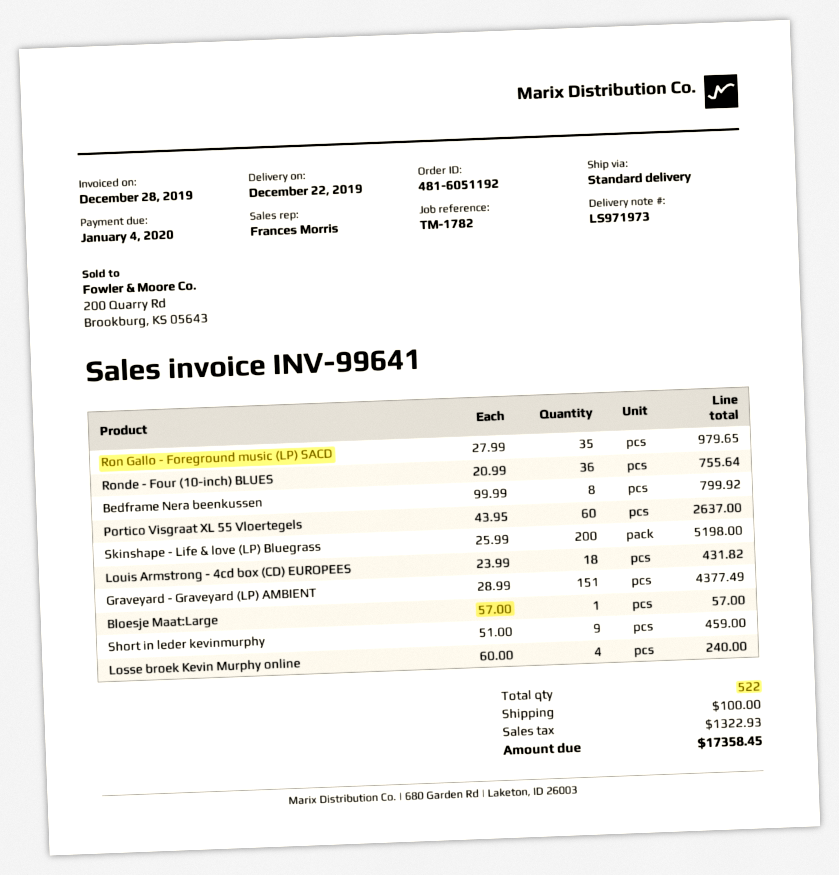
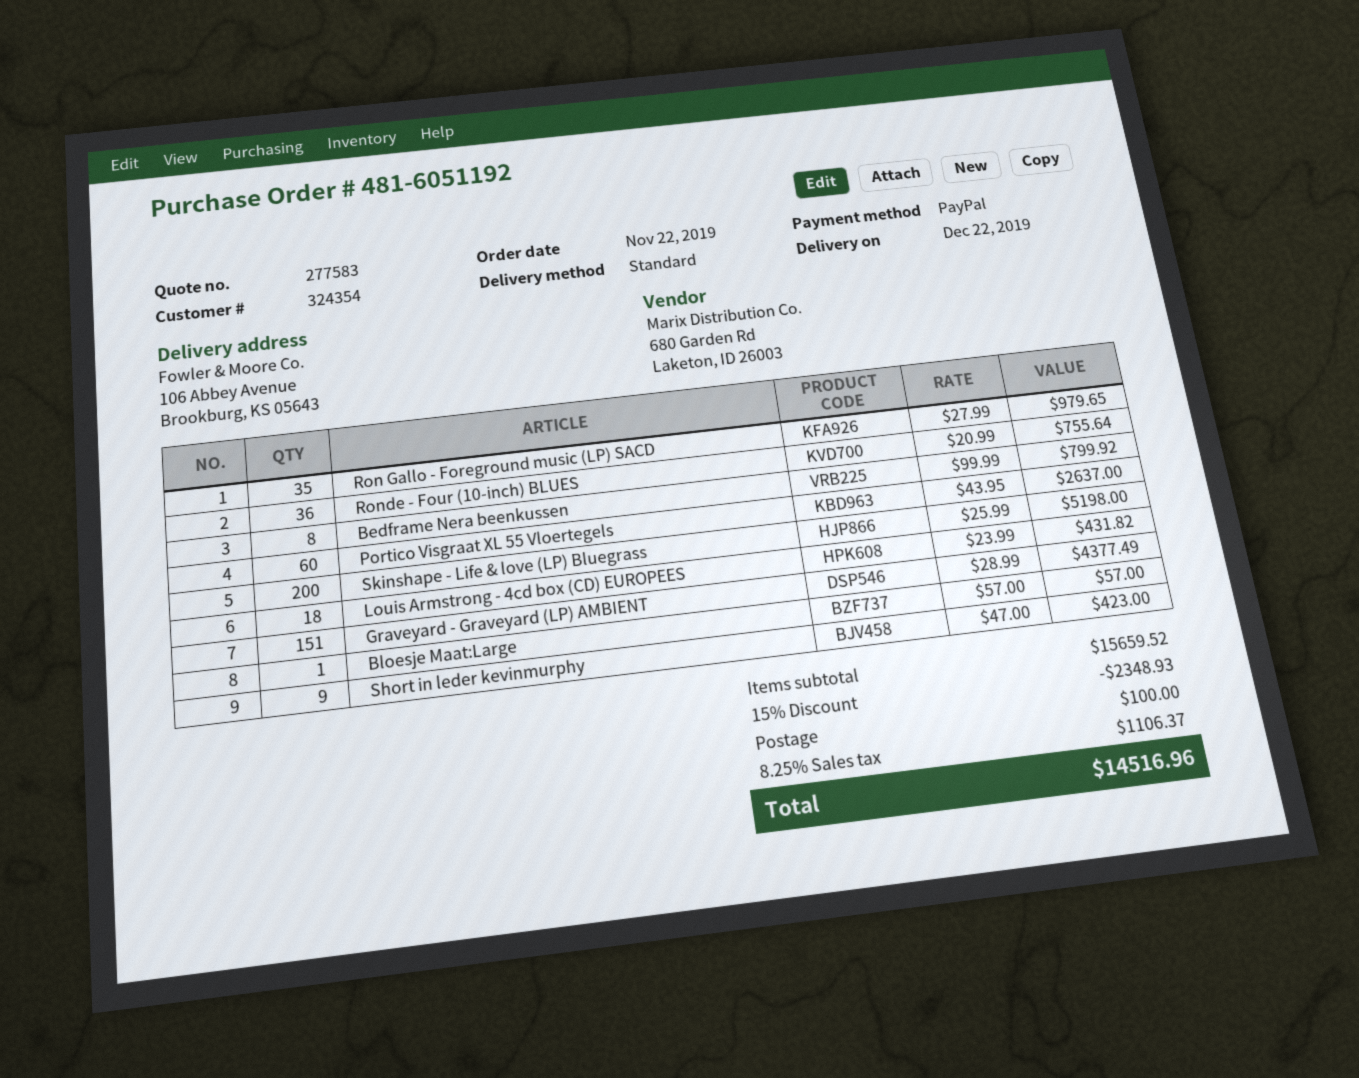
Short in leder kevinmurphy: 9 x 51.00 = 459.00 -> 9 x 47.00 = 423.00
Losse broek Kevin Murphy online: 4 x 60.00 = 240.00 -> none
discount: none -> 15% = 2348.93
tax: 1322.93 -> 1106.37
total: 17358.45 -> 14516.96

